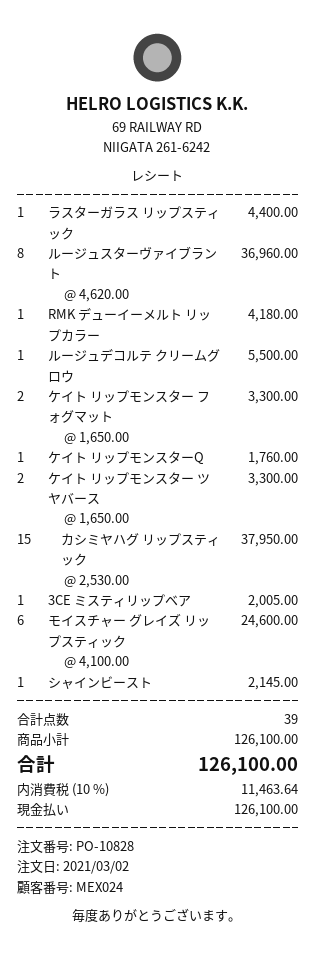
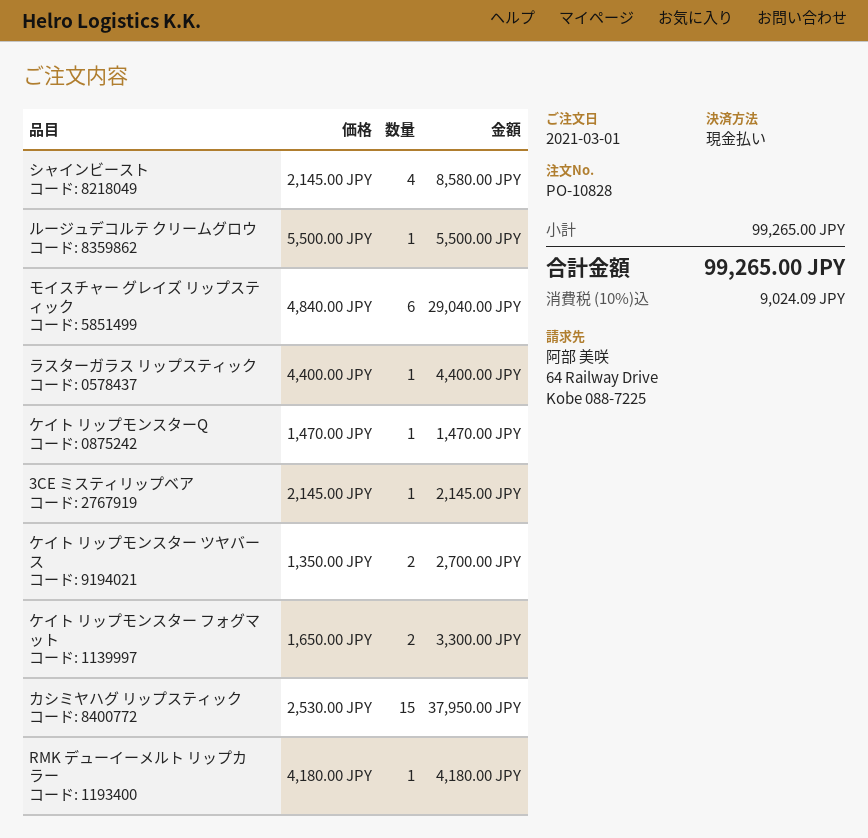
order date: 2021-03-02 -> 2021-03-01
ルージュスターヴァイブラント: 8 x 4620.00 = 36960.00 -> none
ケイト リップモンスターQ: 1 x 1760.00 = 1760.00 -> 1 x 1470.00 = 1470.00
ケイト リップモンスター ツヤバース: 2 x 1650.00 = 3300.00 -> 2 x 1350.00 = 2700.00
3CE ミスティリップベア: 1 x 2005.00 = 2005.00 -> 1 x 2145.00 = 2145.00
モイスチャー グレイズ リップスティック: 6 x 4100.00 = 24600.00 -> 6 x 4840.00 = 29040.00
シャインビースト: 1 x 2145.00 = 2145.00 -> 4 x 2145.00 = 8580.00
subtotal: 126100.00 -> 99265.00
tax: 10% = 11463.64 -> 10% = 9024.09
total: 126100.00 -> 99265.00

